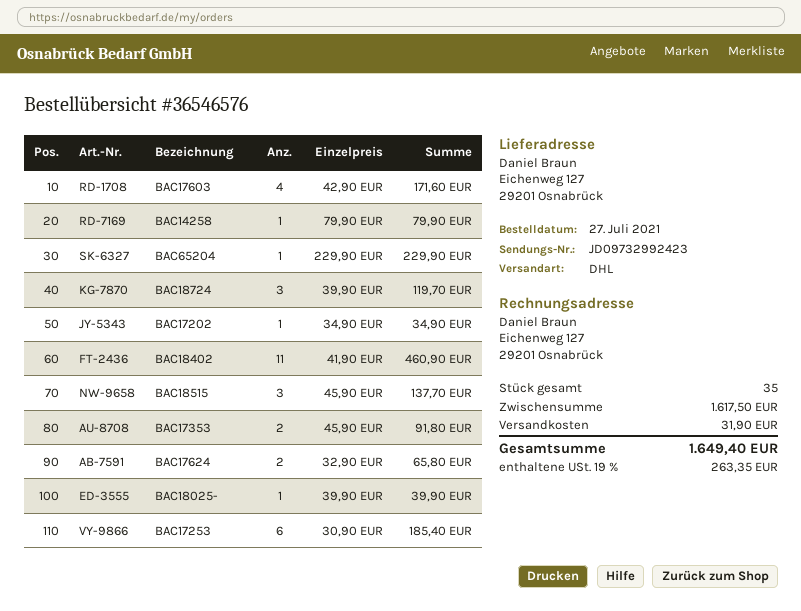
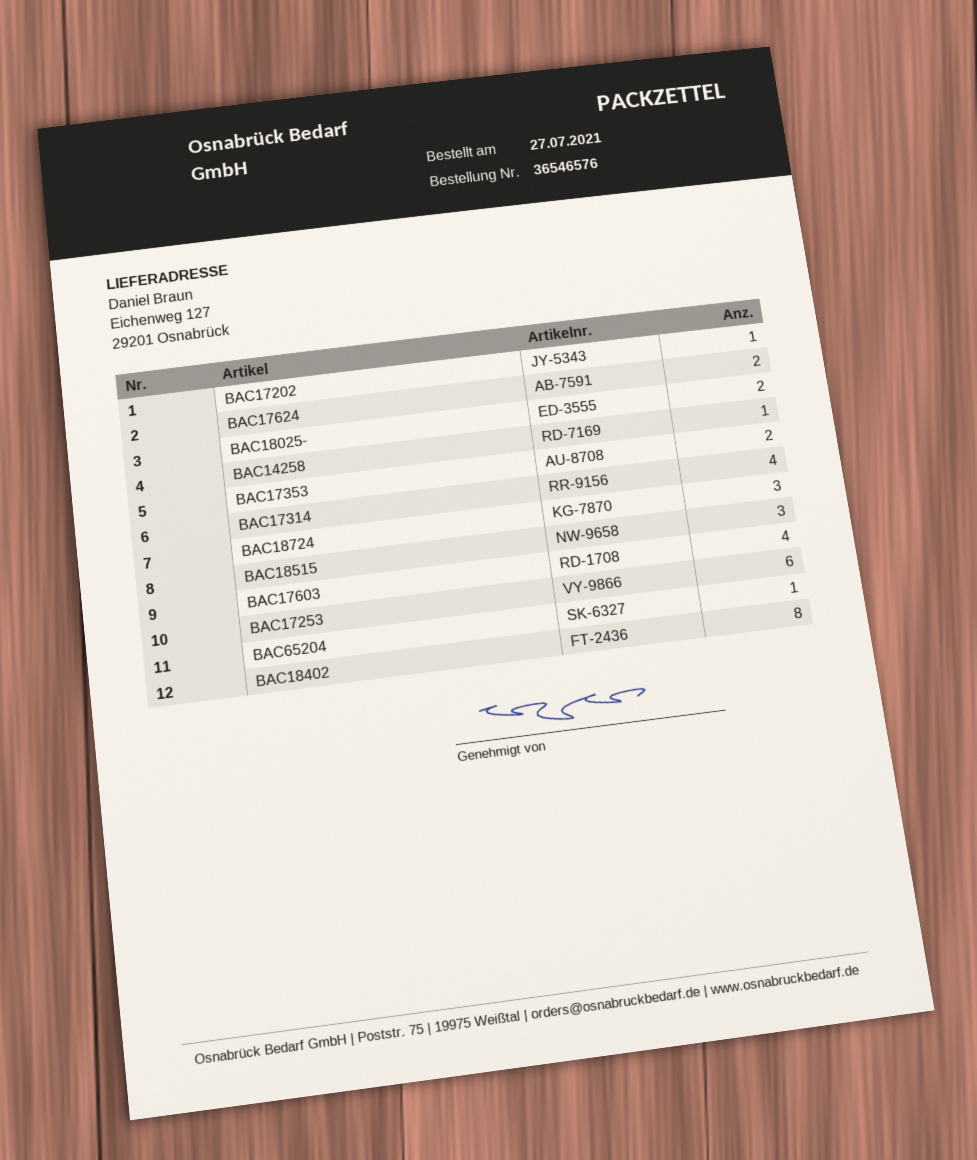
BAC18402: 11 -> 8
BAC18025-: 1 -> 2
BAC17314: none -> 4

